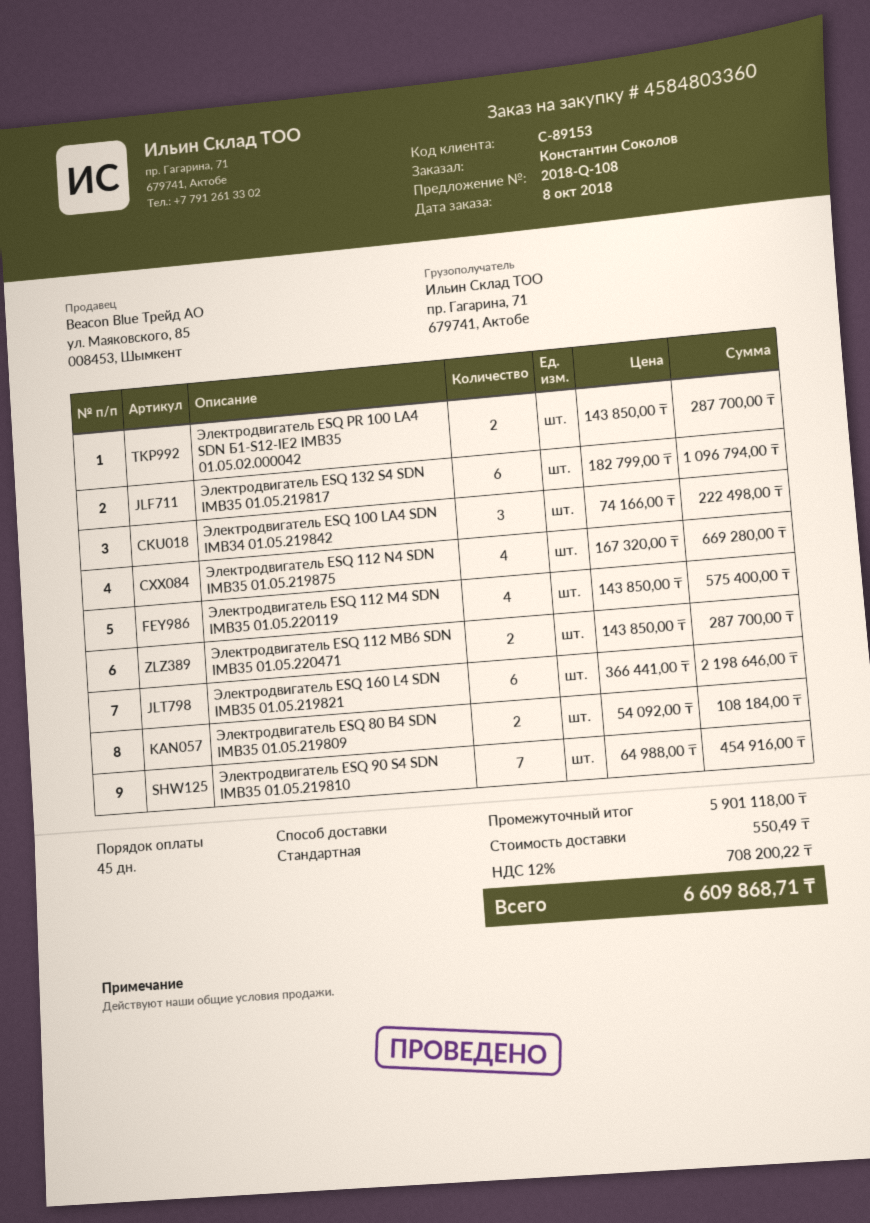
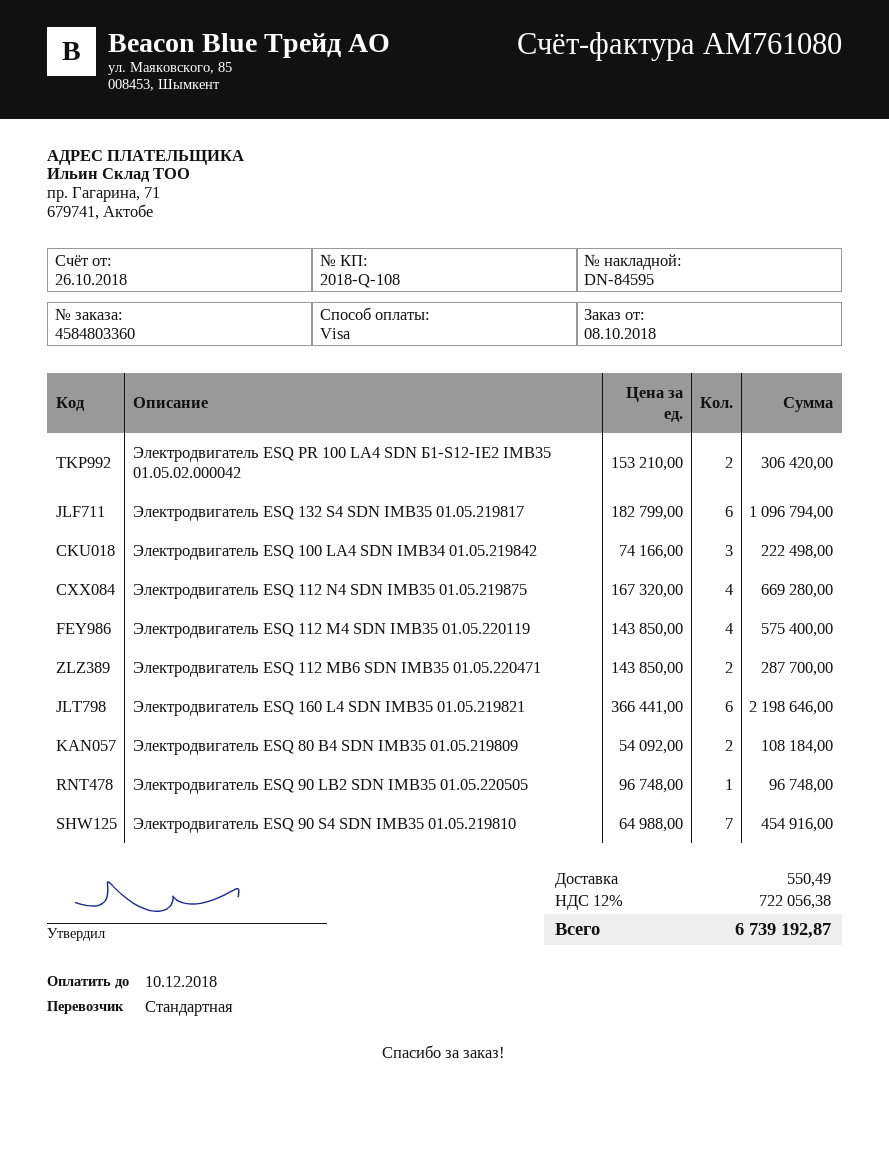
Электродвигатель ESQ PR 100 LA4 SDN Б1-S12-IE2 IMB35 01.05.02.000042: 2 x 143850.00 = 287700.00 -> 2 x 153210.00 = 306420.00
Электродвигатель ESQ 90 LB2 SDN IMB35 01.05.220505: none -> 1 x 96748.00 = 96748.00
tax: 12% = 708200.22 -> 12% = 722056.38
total: 6609868.71 -> 6739192.87

